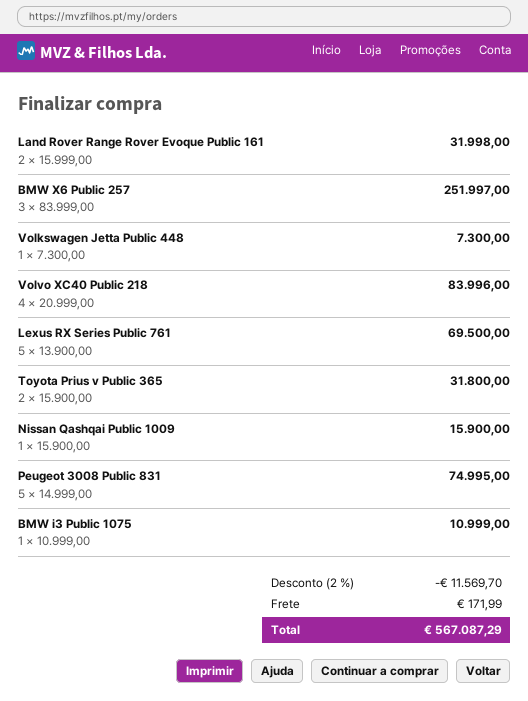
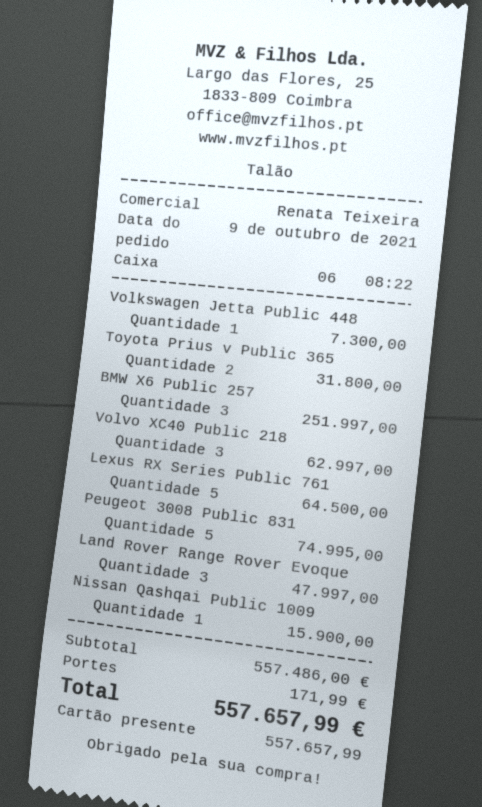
Land Rover Range Rover Evoque Public 161: 2 for 31998.00 -> 3 for 47997.00
Volvo XC40 Public 218: 4 for 83996.00 -> 3 for 62997.00
Lexus RX Series Public 761: 5 for 69500.00 -> 5 for 64500.00
BMW i3 Public 1075: 1 for 10999.00 -> none
discount: 2% = 11569.70 -> none
total: 567087.29 -> 557657.99

